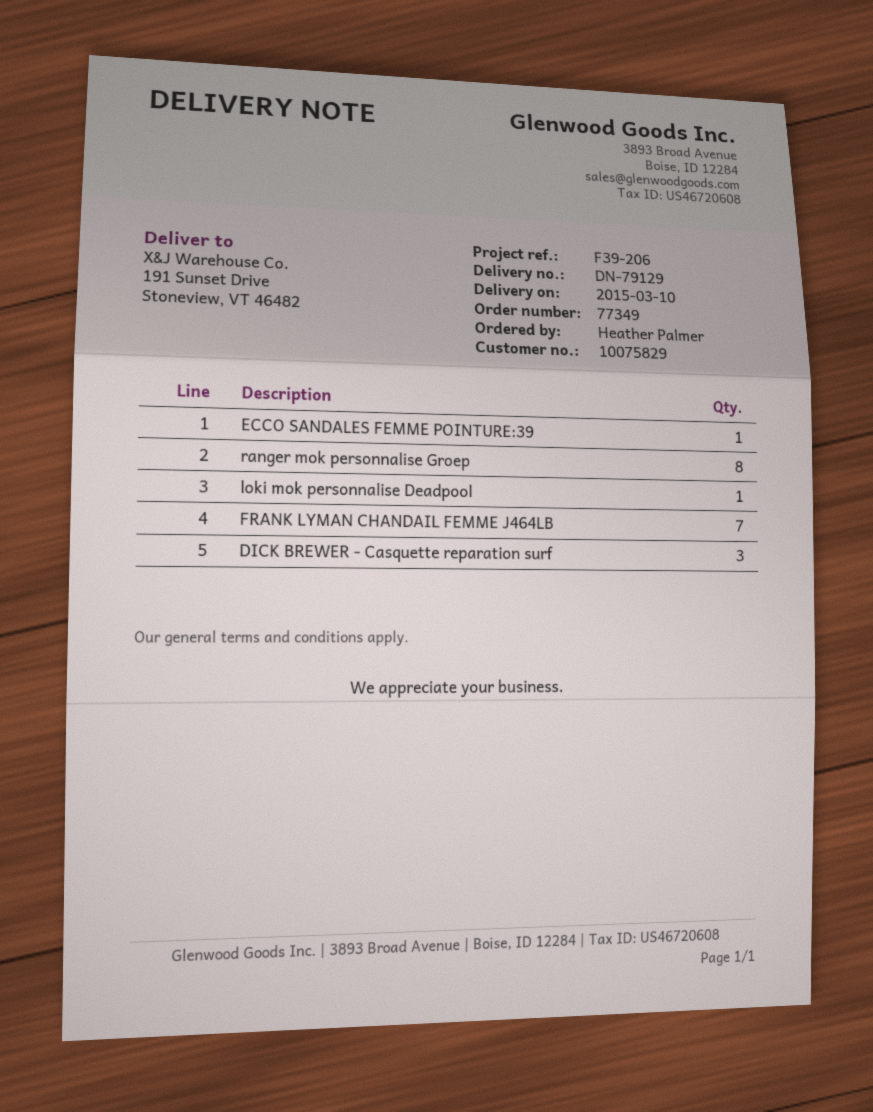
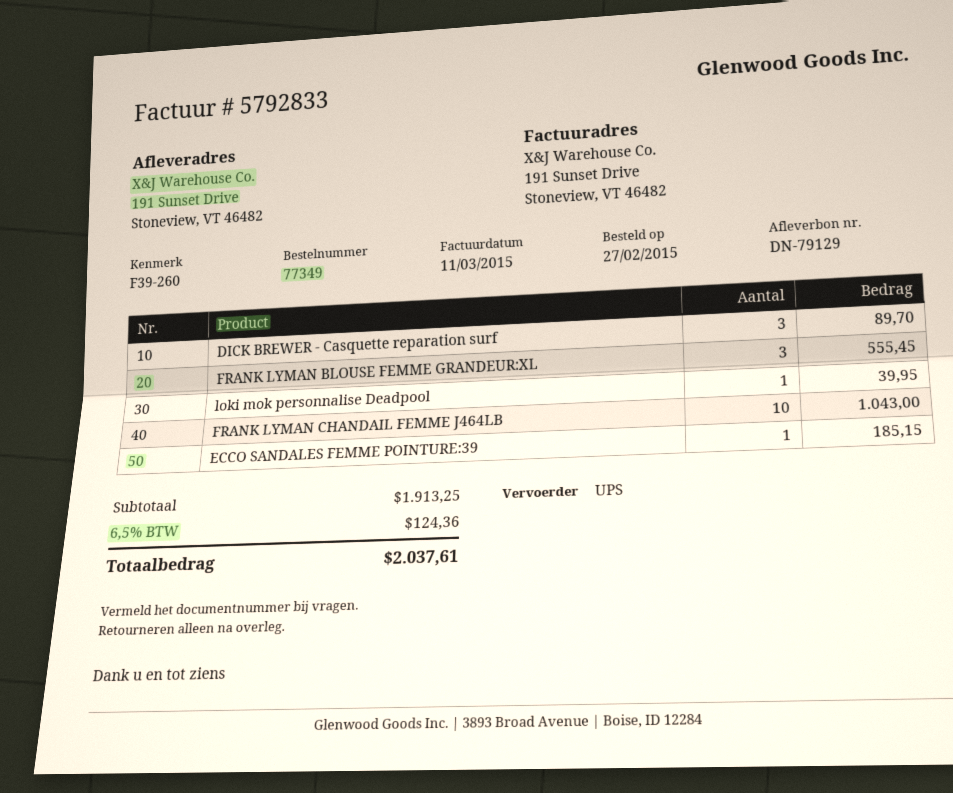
reference: F39-206 -> F39-260
ranger mok personnalise Groep: 8 -> none
FRANK LYMAN CHANDAIL FEMME J464LB: 7 -> 10
FRANK LYMAN BLOUSE FEMME GRANDEUR:XL: none -> 3

